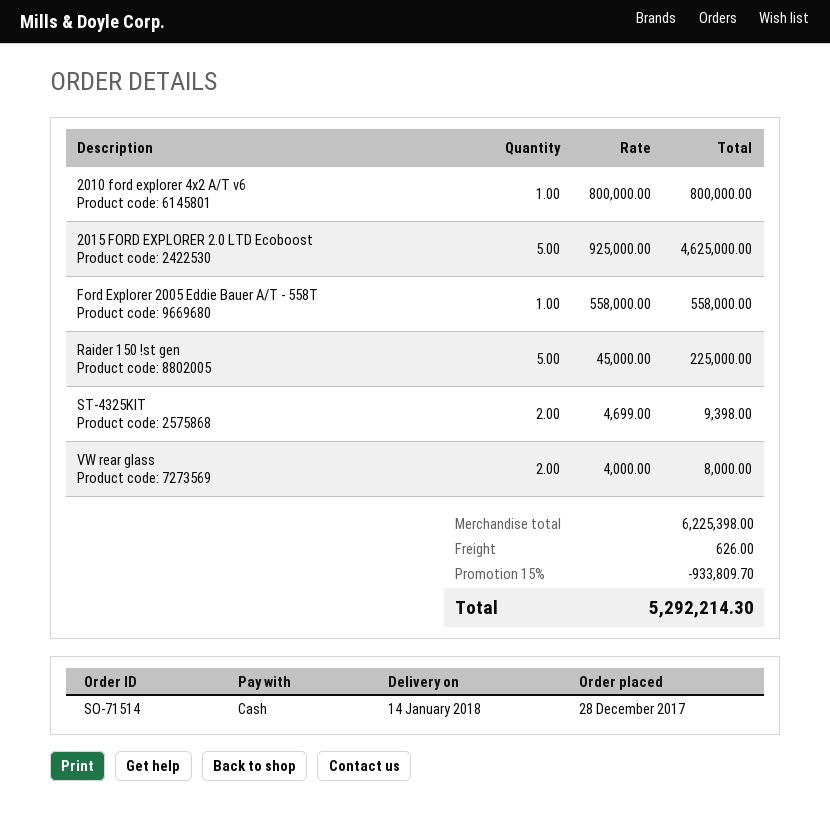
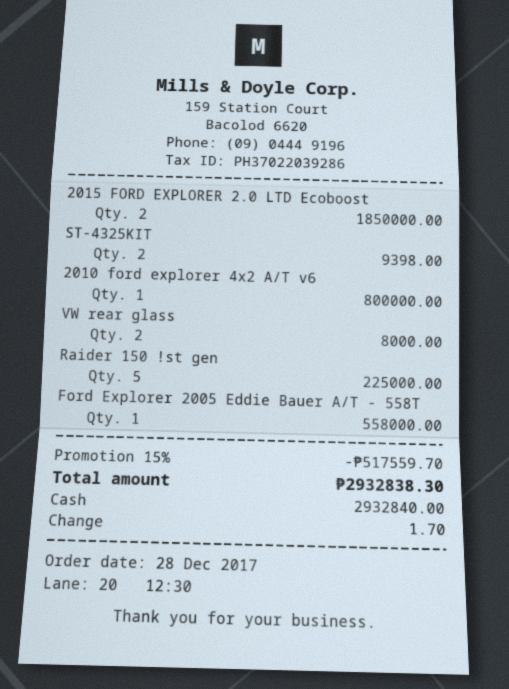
2015 FORD EXPLORER 2.0 LTD Ecoboost: 5 for 4625000.00 -> 2 for 1850000.00
discount: 15% = 933809.70 -> 15% = 517559.70
shipping: 626.00 -> none
total: 5292214.30 -> 2932838.30

